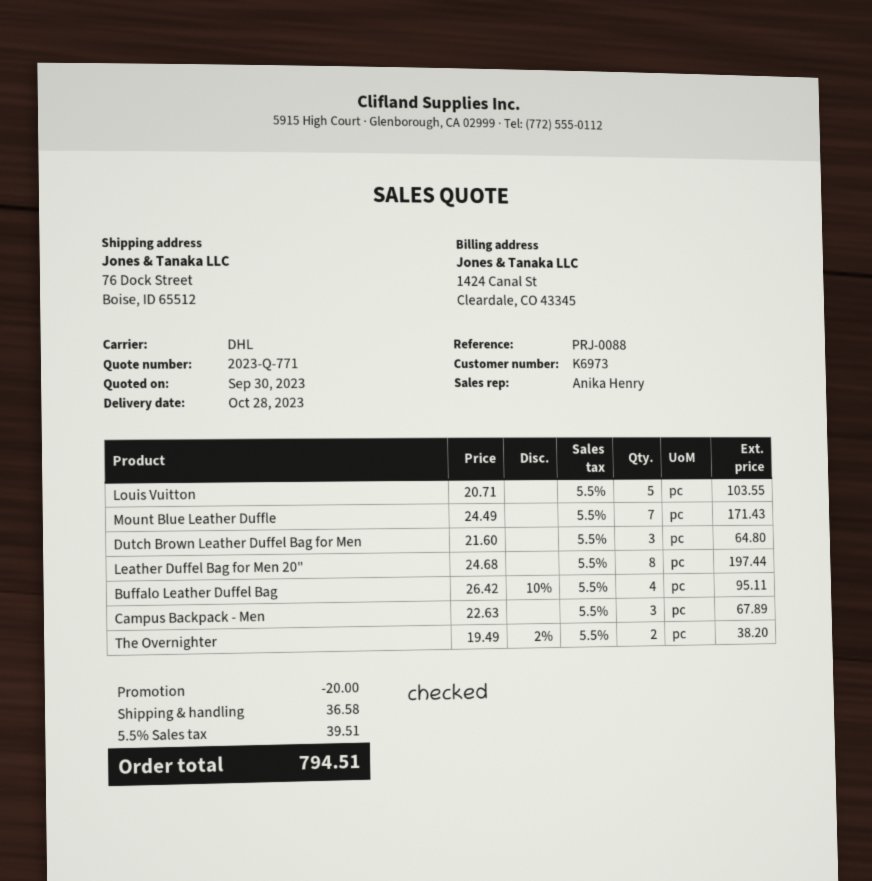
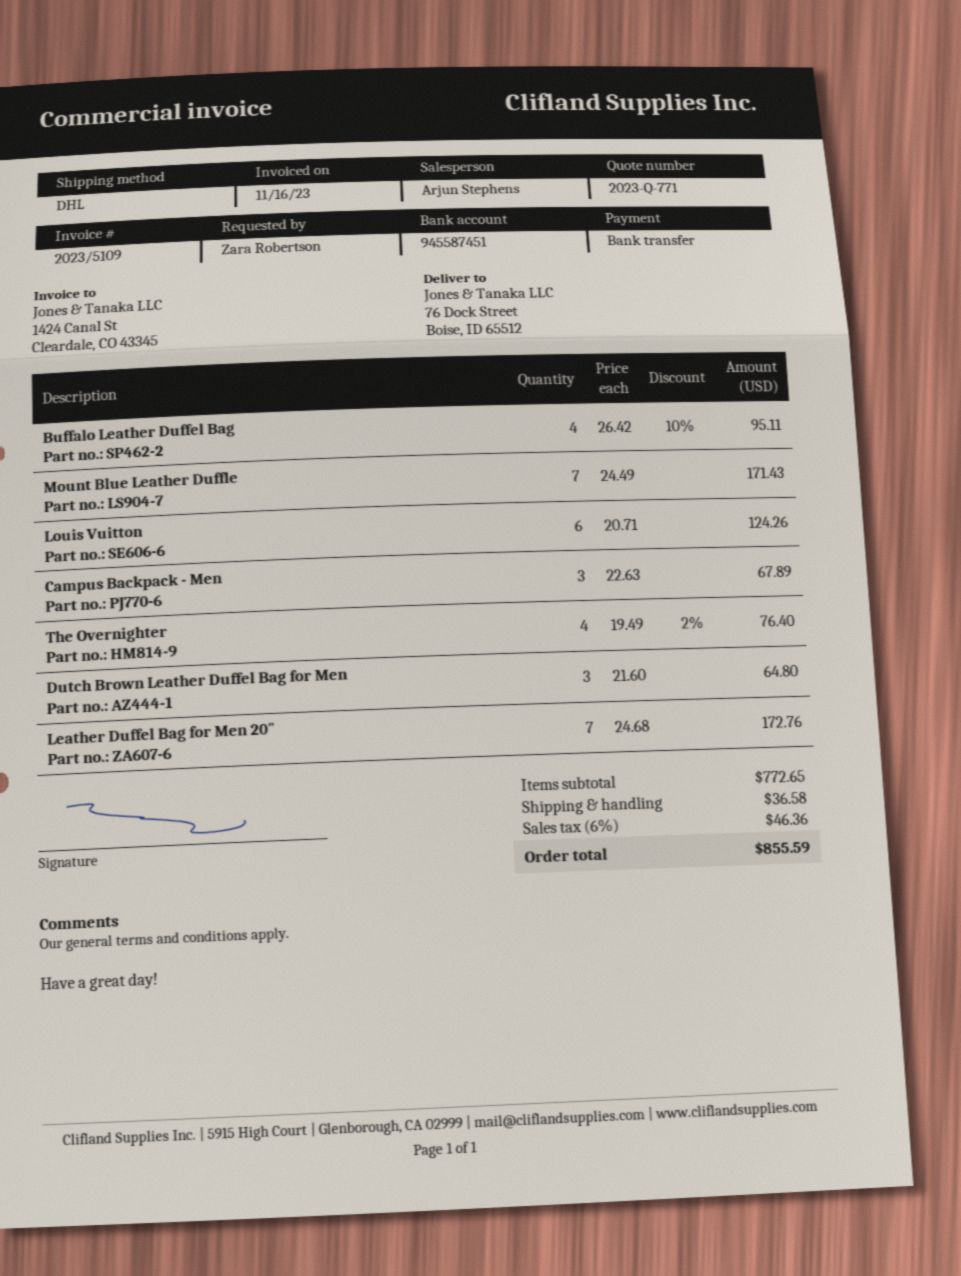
sales rep: Anika Henry -> Arjun Stephens
Louis Vuitton: 5 x 20.71 = 103.55 -> 6 x 20.71 = 124.26
Leather Duffel Bag for Men 20": 8 x 24.68 = 197.44 -> 7 x 24.68 = 172.76
The Overnighter: 2 x 19.49 - 2% = 38.20 -> 4 x 19.49 - 2% = 76.40
discount: 20.00 -> none
tax: 5.5% = 39.51 -> 6% = 46.36
total: 794.51 -> 855.59

